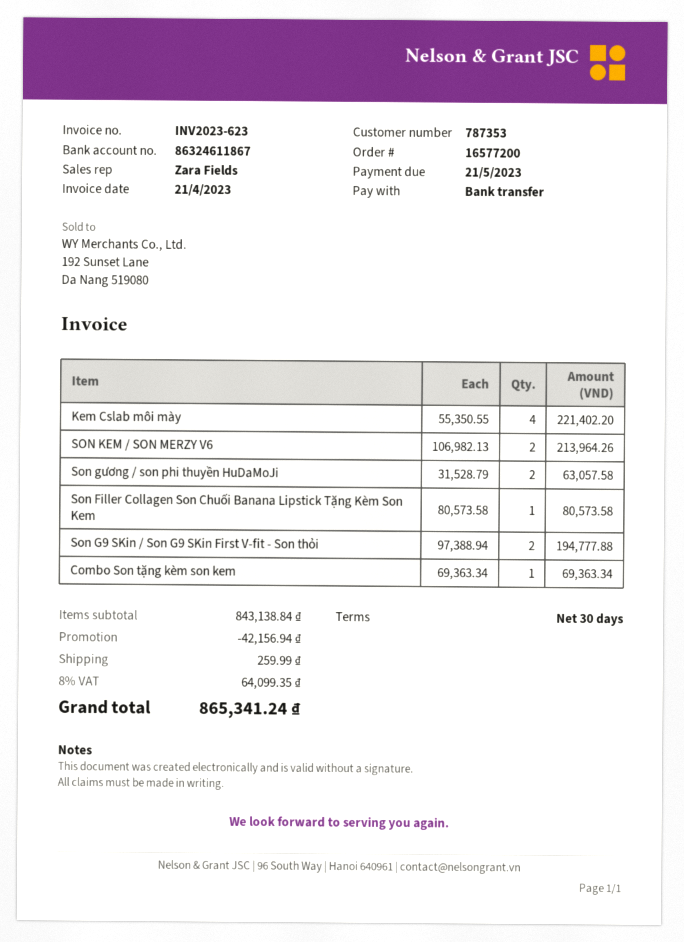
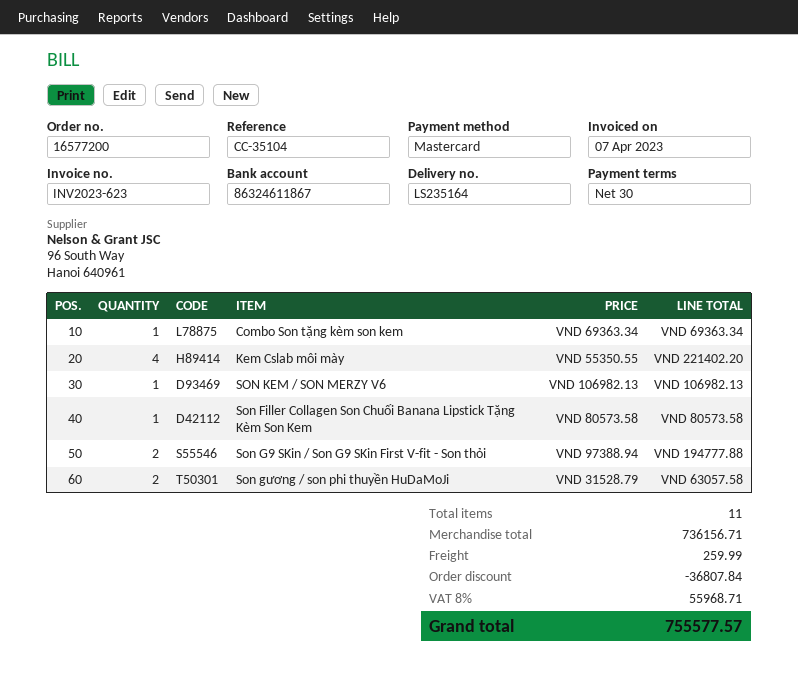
invoice date: 2023-04-21 -> 2023-04-07
payment method: bank transfer -> Mastercard
SON KEM / SON MERZY V6: 2 x 106982.13 = 213964.26 -> 1 x 106982.13 = 106982.13
subtotal: 843138.84 -> 736156.71
discount: 42156.94 -> 36807.84
tax: 8% = 64099.35 -> 8% = 55968.71
total: 865341.24 -> 755577.57

